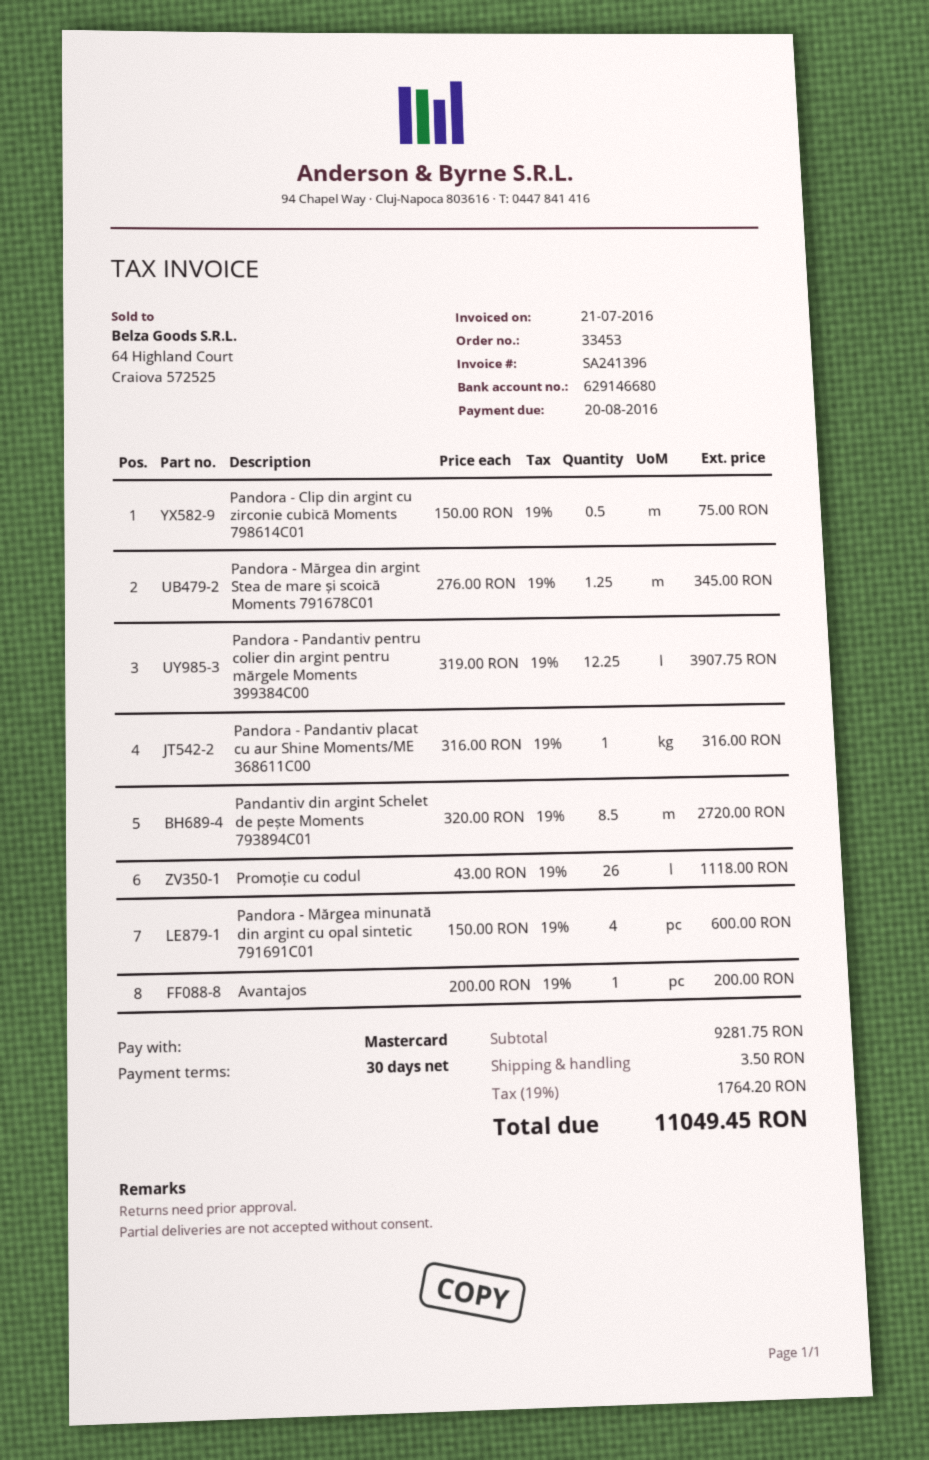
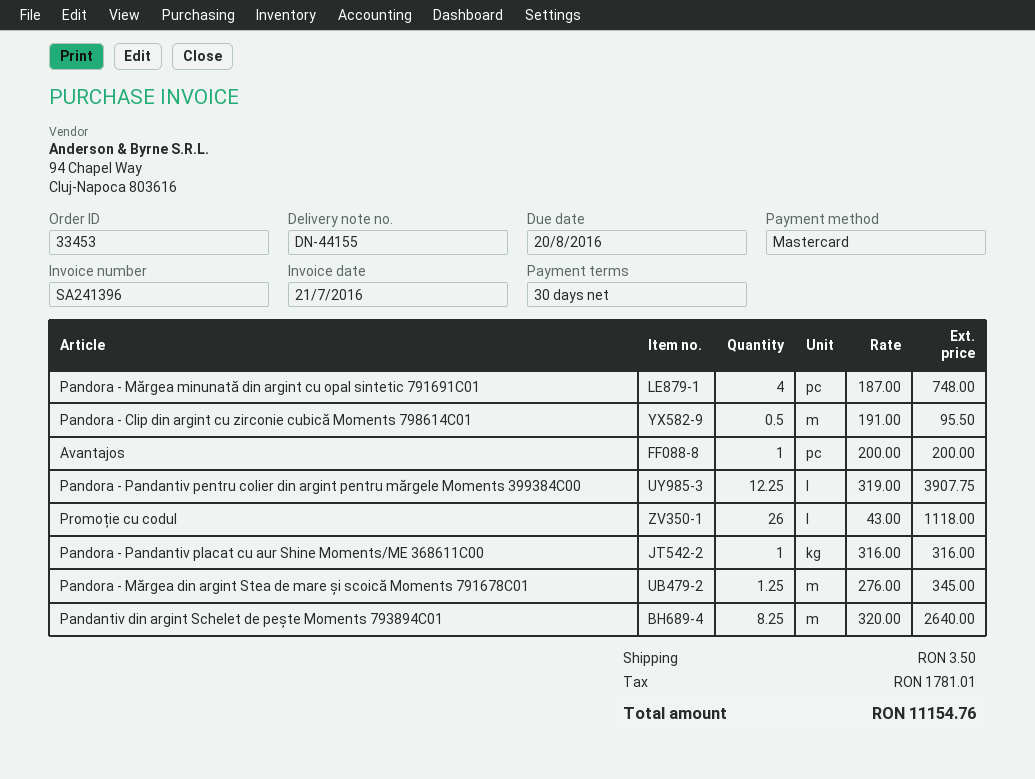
Pandora - Clip din argint cu zirconie cubică Moments 798614C01: 0.5 x 150.00 = 75.00 -> 0.5 x 191.00 = 95.50
Pandantiv din argint Schelet de pește Moments 793894C01: 8.5 x 320.00 = 2720.00 -> 8.25 x 320.00 = 2640.00
Pandora - Mărgea minunată din argint cu opal sintetic 791691C01: 4 x 150.00 = 600.00 -> 4 x 187.00 = 748.00
tax: 1764.20 -> 1781.01
total: 11049.45 -> 11154.76

